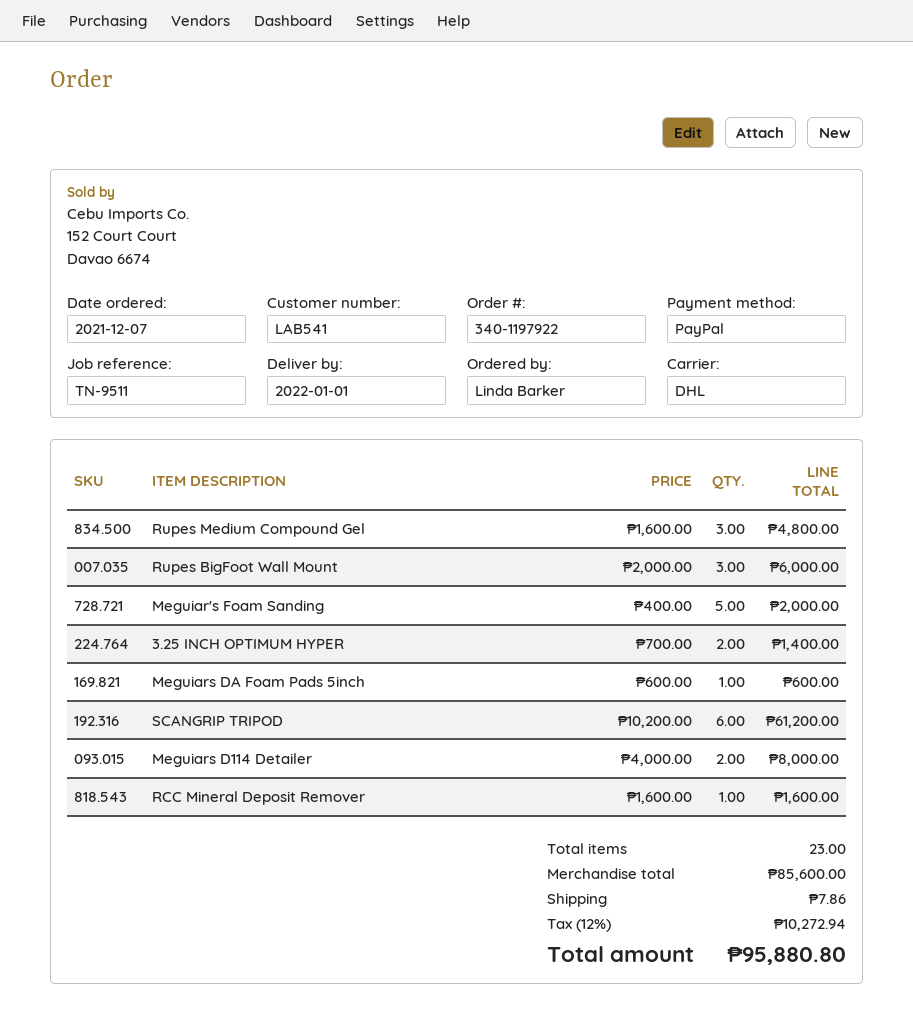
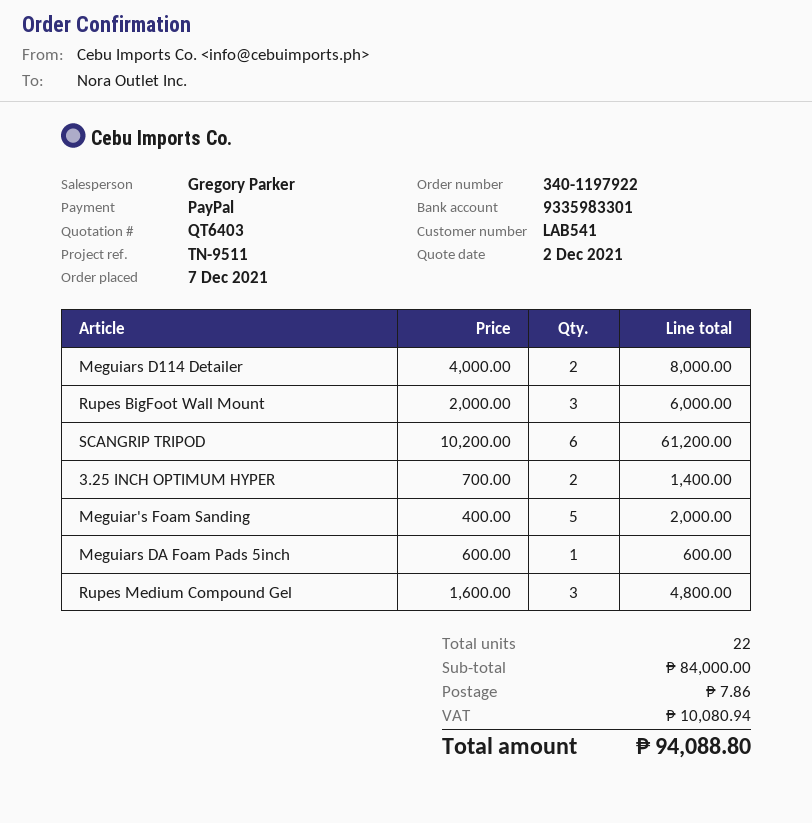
RCC Mineral Deposit Remover: 1 x 1600.00 = 1600.00 -> none
total quantity: 23 -> 22
subtotal: 85600.00 -> 84000.00
tax: 10272.94 -> 10080.94
total: 95880.80 -> 94088.80

